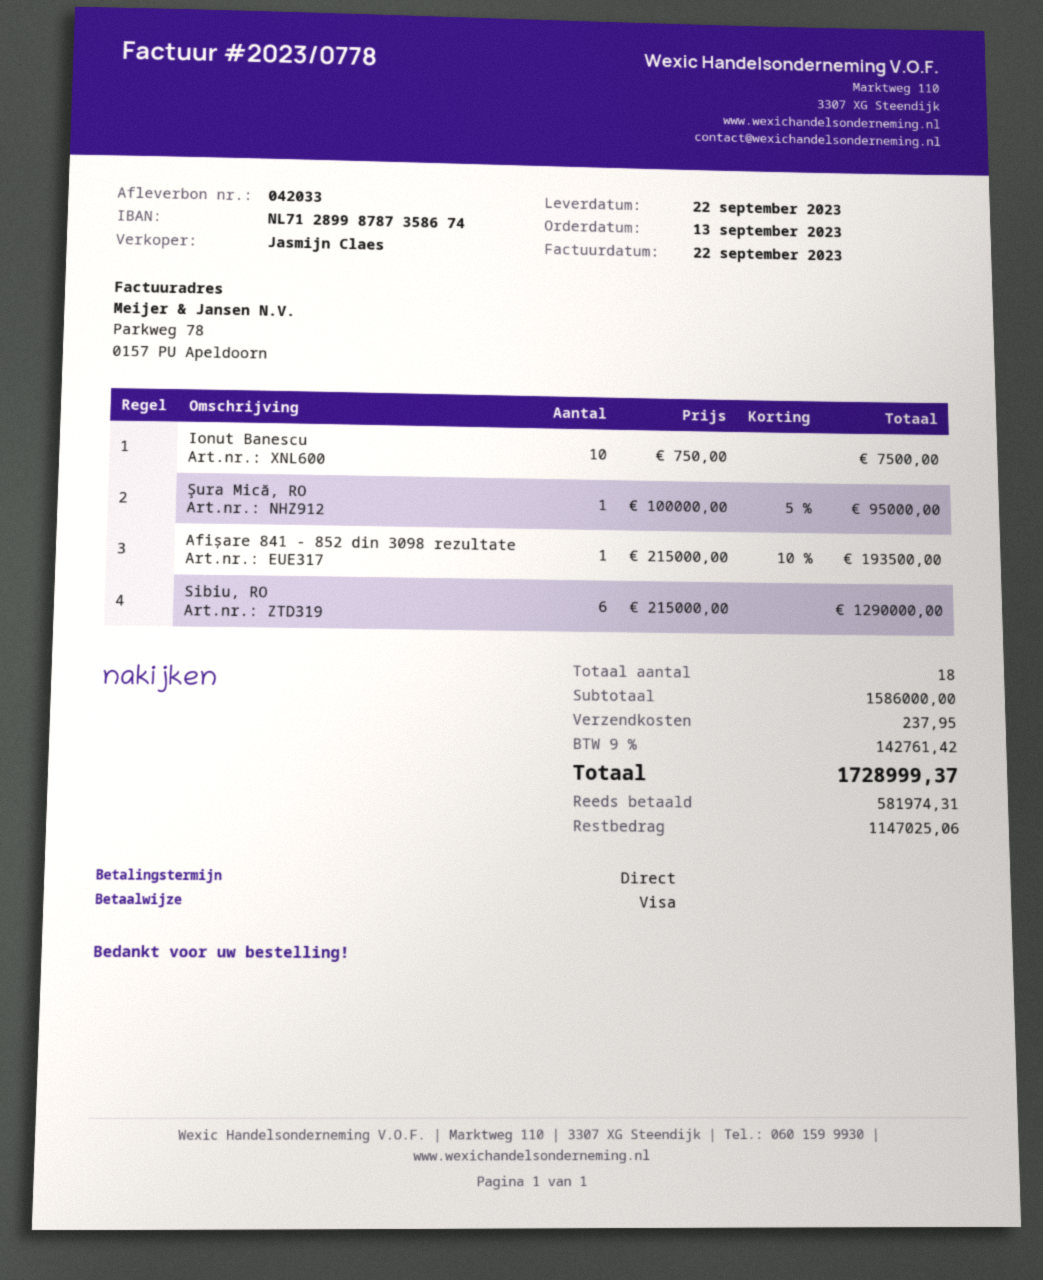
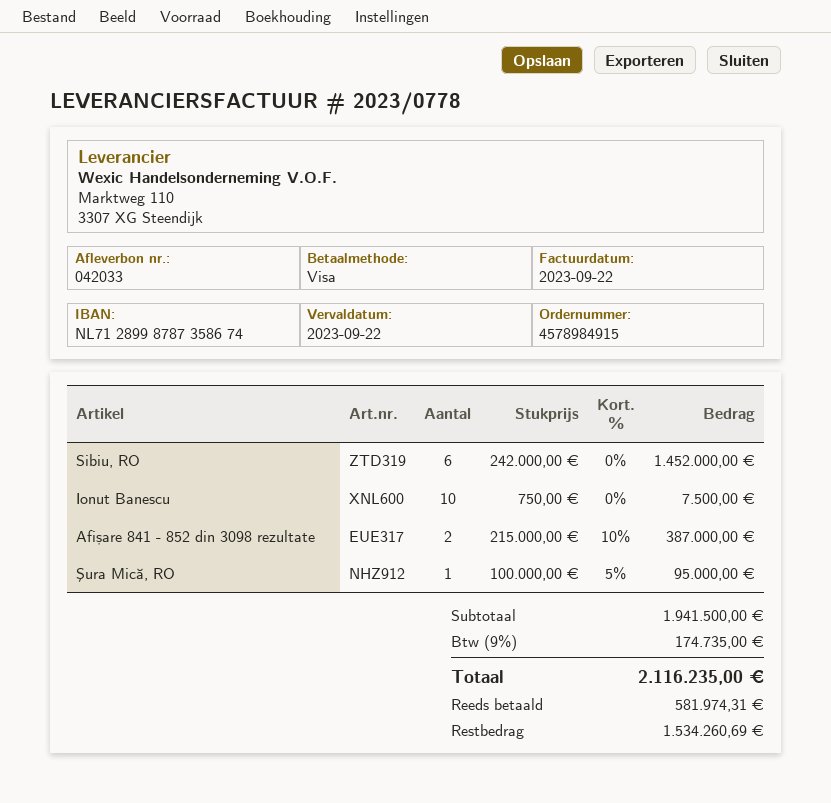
Afișare 841 - 852 din 3098 rezultate: 1 x 215000.00 - 10% = 193500.00 -> 2 x 215000.00 - 10% = 387000.00
Sibiu, RO: 6 x 215000.00 = 1290000.00 -> 6 x 242000.00 = 1452000.00
subtotal: 1586000.00 -> 1941500.00
shipping: 237.95 -> none
tax: 9% = 142761.42 -> 9% = 174735.00
total: 1728999.37 -> 2116235.00
balance: 1147025.06 -> 1534260.69

